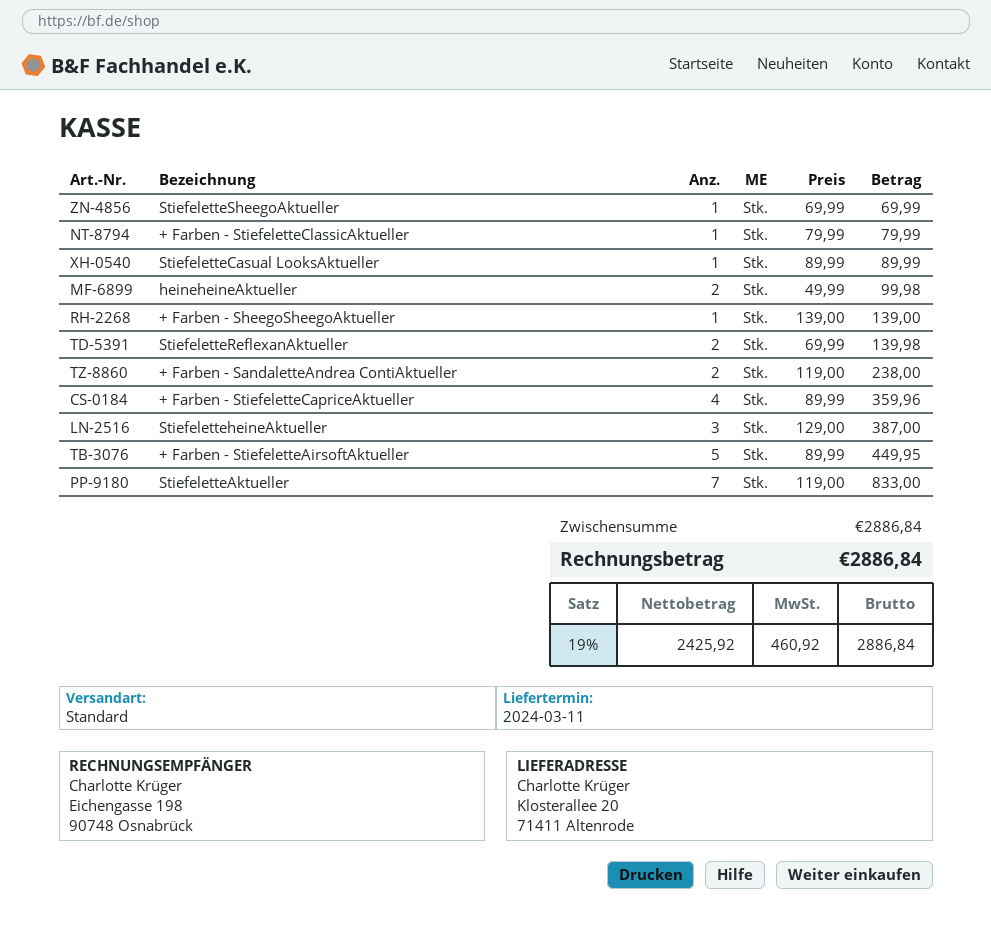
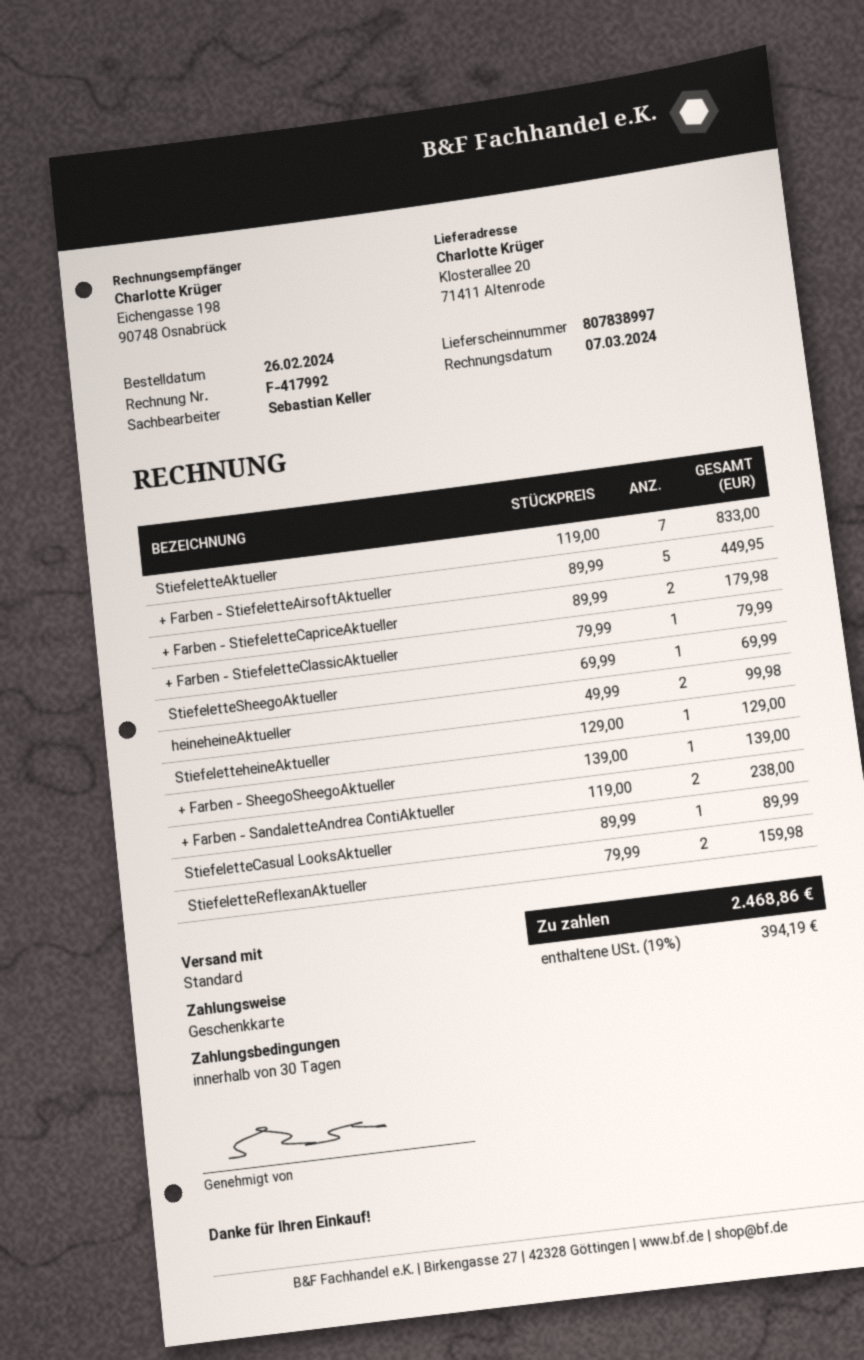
StiefeletteReflexanAktueller: 2 x 69.99 = 139.98 -> 2 x 79.99 = 159.98
+ Farben - StiefeletteCapriceAktueller: 4 x 89.99 = 359.96 -> 2 x 89.99 = 179.98
StiefeletteheineAktueller: 3 x 129.00 = 387.00 -> 1 x 129.00 = 129.00
tax: 19% = 460.92 -> 19% = 394.19
total: 2886.84 -> 2468.86

